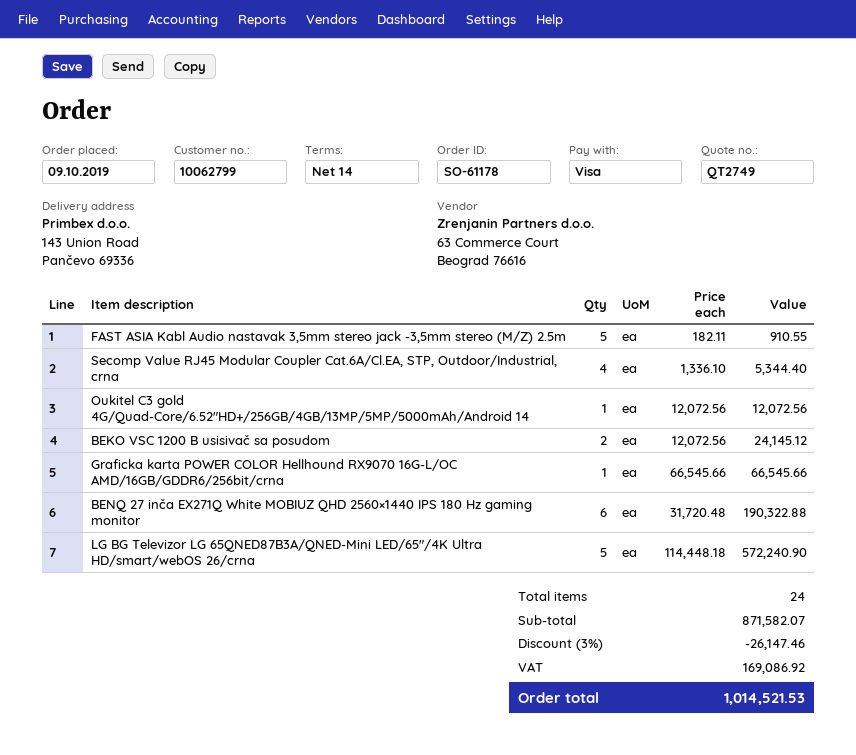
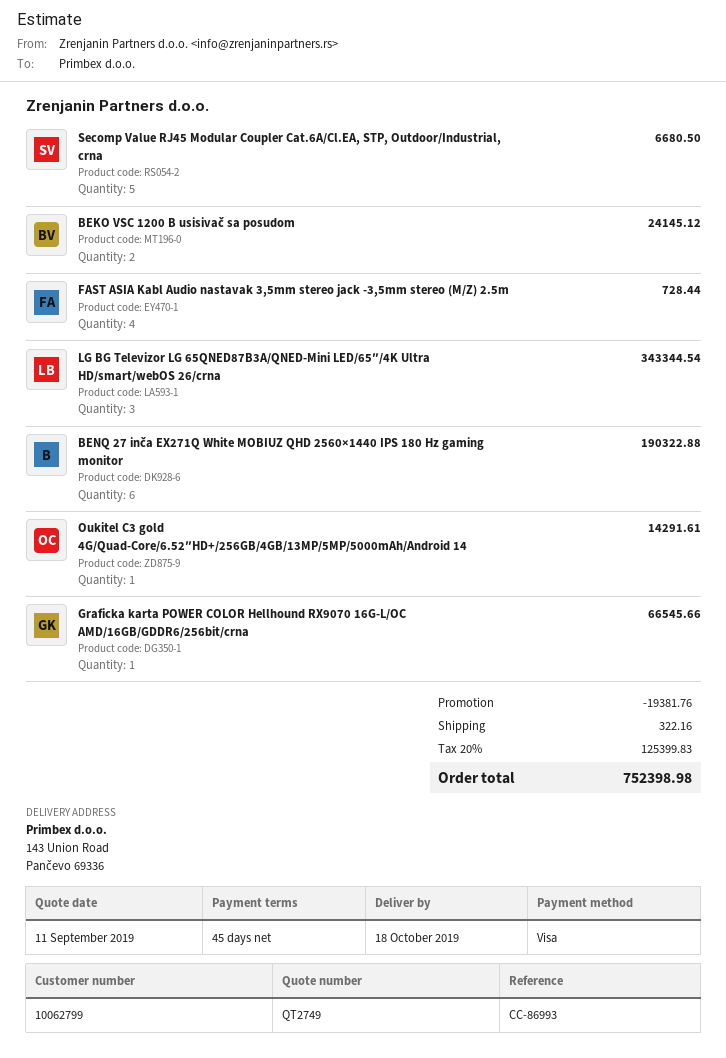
payment terms: 14 days -> 45 days
FAST ASIA Kabl Audio nastavak 3,5mm stereo jack -3,5mm stereo (M/Z) 2.5m: 5 for 910.55 -> 4 for 728.44
Secomp Value RJ45 Modular Coupler Cat.6A/Cl.EA, STP, Outdoor/Industrial, crna: 4 for 5344.40 -> 5 for 6680.50
Oukitel C3 gold 4G/Quad-Core/6.52″HD+/256GB/4GB/13MP/5MP/5000mAh/Android 14: 1 for 12072.56 -> 1 for 14291.61
LG BG Televizor LG 65QNED87B3A/QNED-Mini LED/65″/4K Ultra HD/smart/webOS 26/crna: 5 for 572240.90 -> 3 for 343344.54
discount: 26147.46 -> 19381.76
shipping: none -> 322.16
tax: 169086.92 -> 125399.83
total: 1014521.53 -> 752398.98

